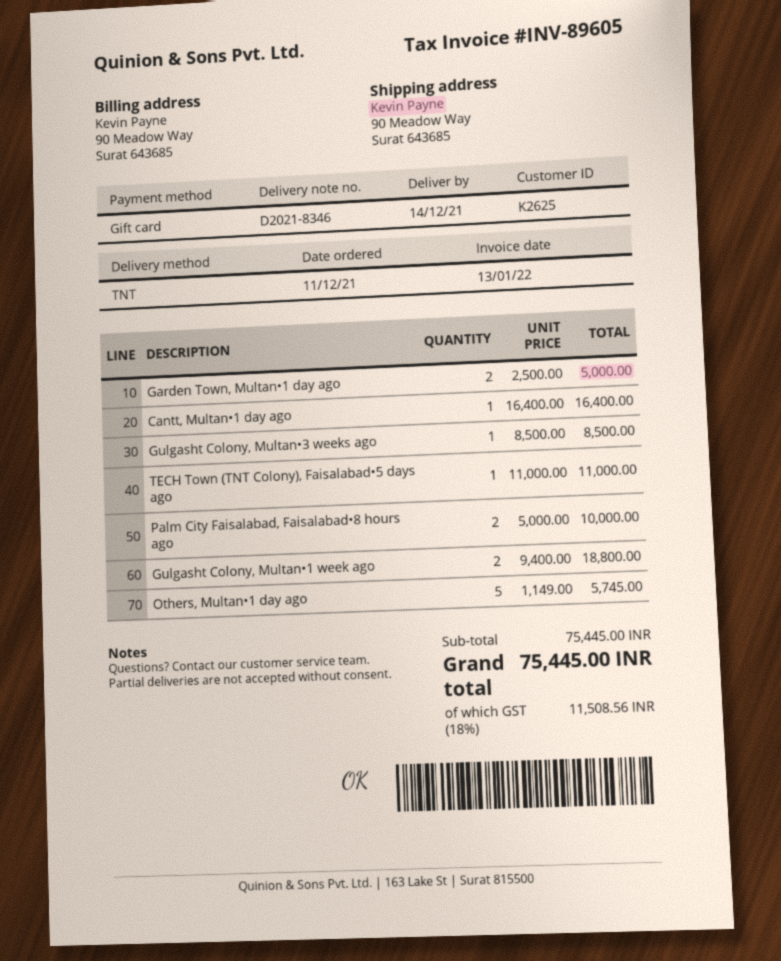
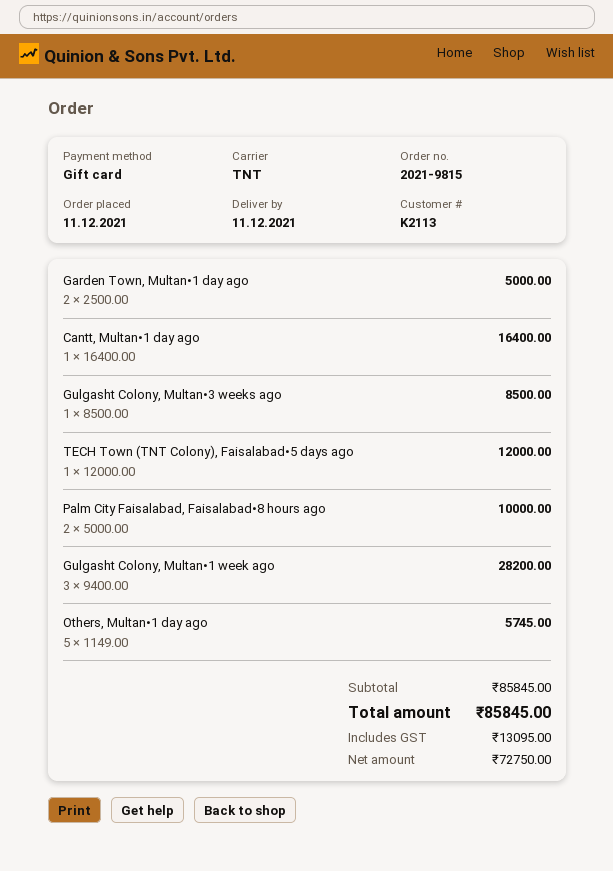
delivery date: 2021-12-14 -> 2021-12-11
customer number: K2625 -> K2113
TECH Town (TNT Colony), Faisalabad•5 days ago: 1 x 11000.00 = 11000.00 -> 1 x 12000.00 = 12000.00
Gulgasht Colony, Multan•1 week ago: 2 x 9400.00 = 18800.00 -> 3 x 9400.00 = 28200.00
subtotal: 75445.00 -> 85845.00
tax: 11508.56 -> 13095.00
total: 75445.00 -> 85845.00

